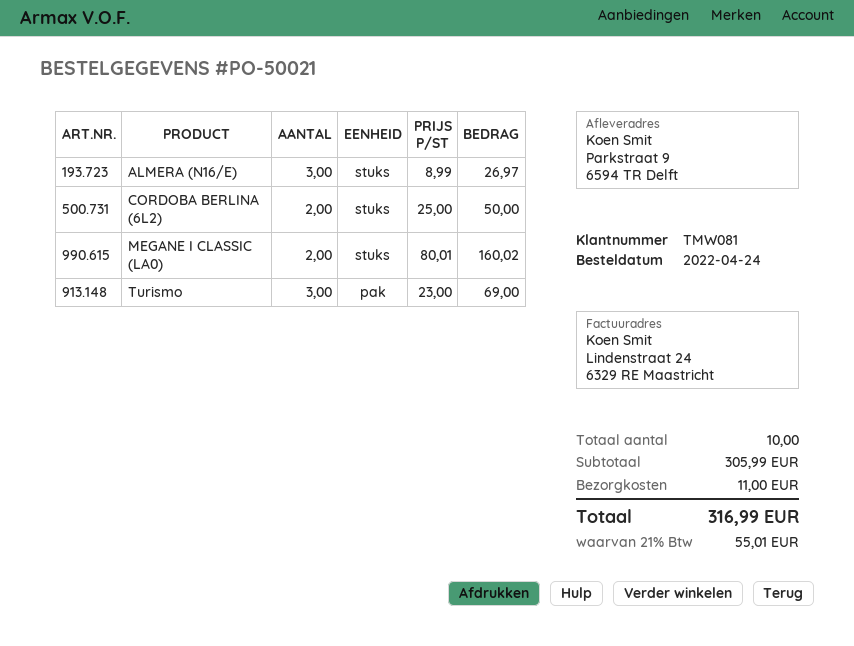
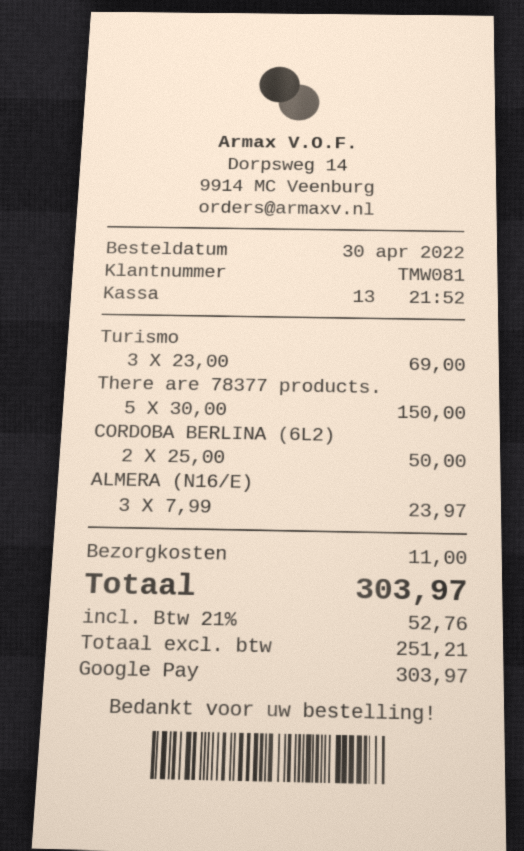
order date: 2022-04-24 -> 2022-04-30
ALMERA (N16/E): 3 x 8.99 = 26.97 -> 3 x 7.99 = 23.97
MEGANE I CLASSIC (LA0): 2 x 80.01 = 160.02 -> none
There are 78377 products.: none -> 5 x 30.00 = 150.00
tax: 21% = 55.01 -> 21% = 52.76
total: 316.99 -> 303.97

